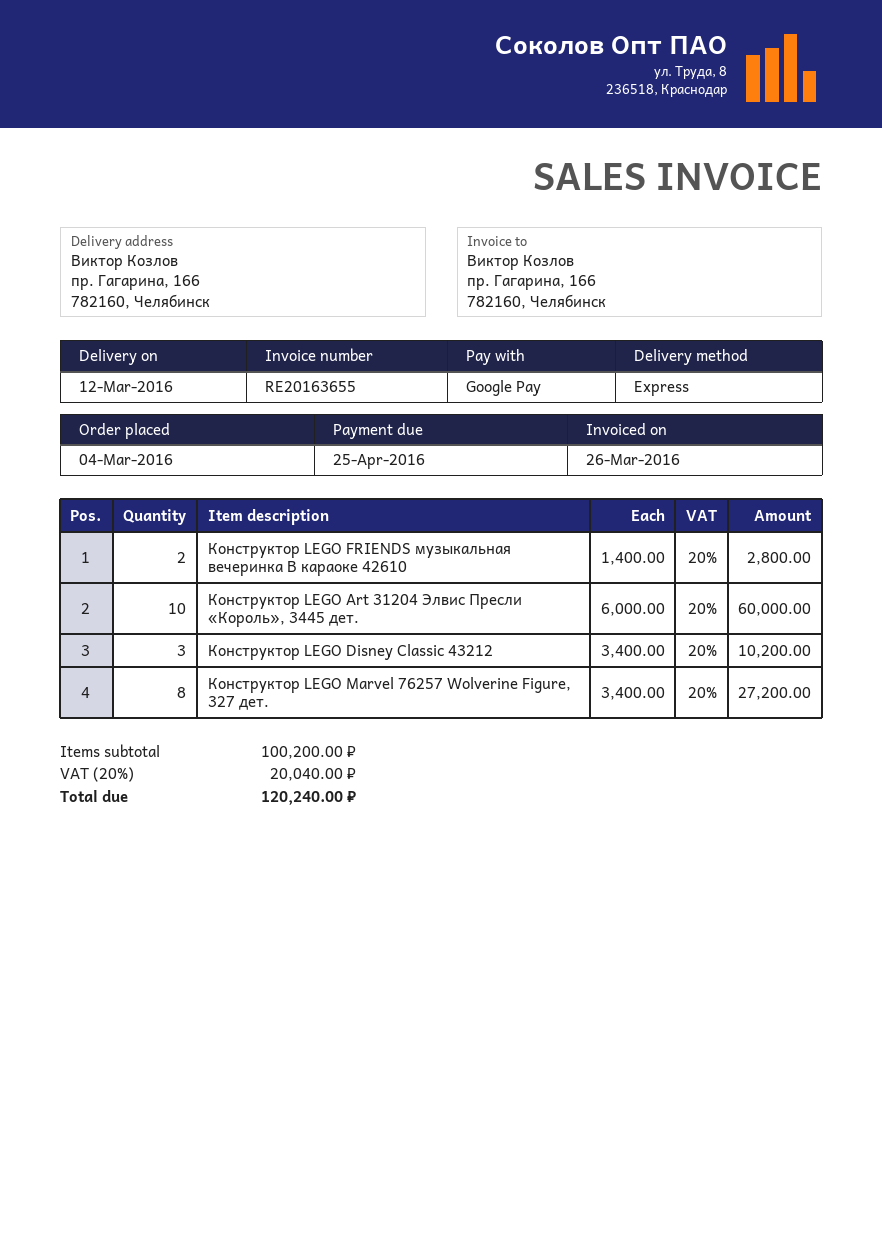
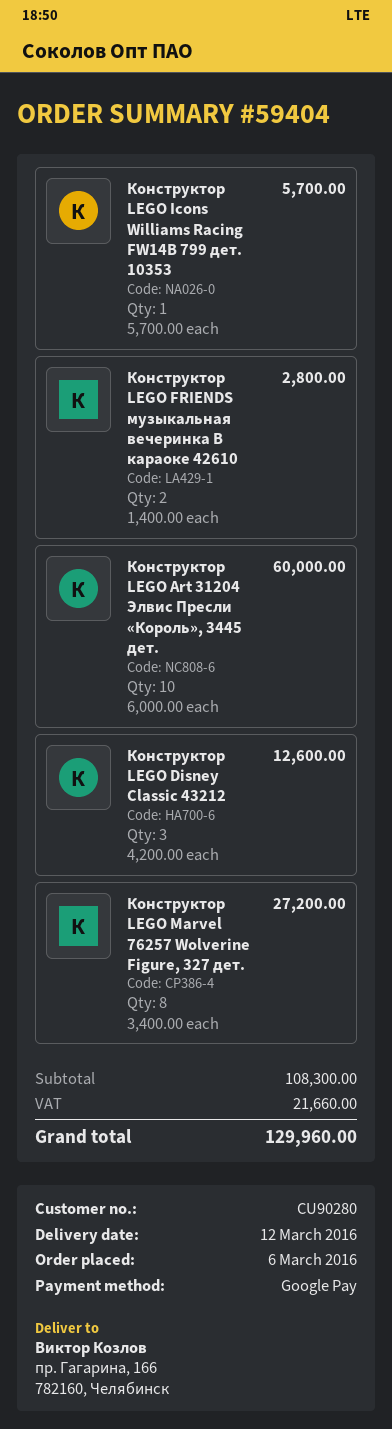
order date: 2016-03-04 -> 2016-03-06
Конструктор LEGO Disney Сlassic 43212: 3 x 3400.00 = 10200.00 -> 3 x 4200.00 = 12600.00
Конструктор LEGO Icons Williams Racing FW14B 799 дет. 10353: none -> 1 x 5700.00 = 5700.00
subtotal: 100200.00 -> 108300.00
tax: 20040.00 -> 21660.00
total: 120240.00 -> 129960.00

